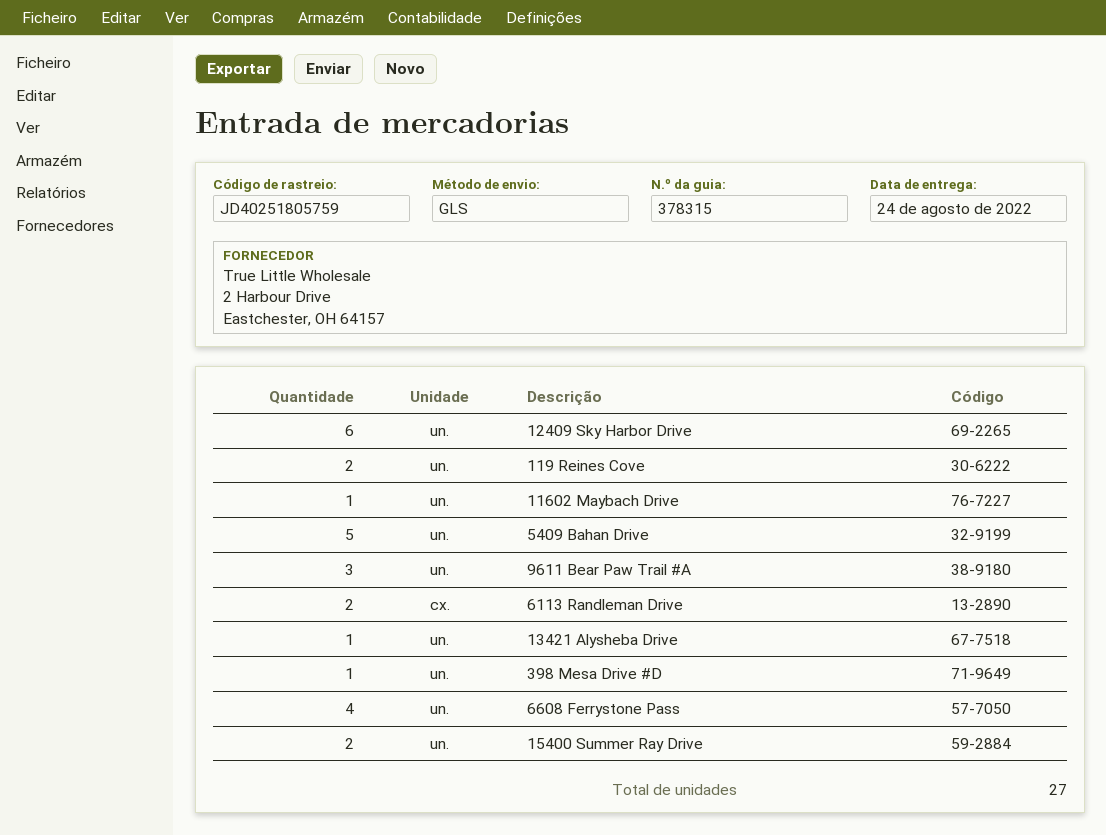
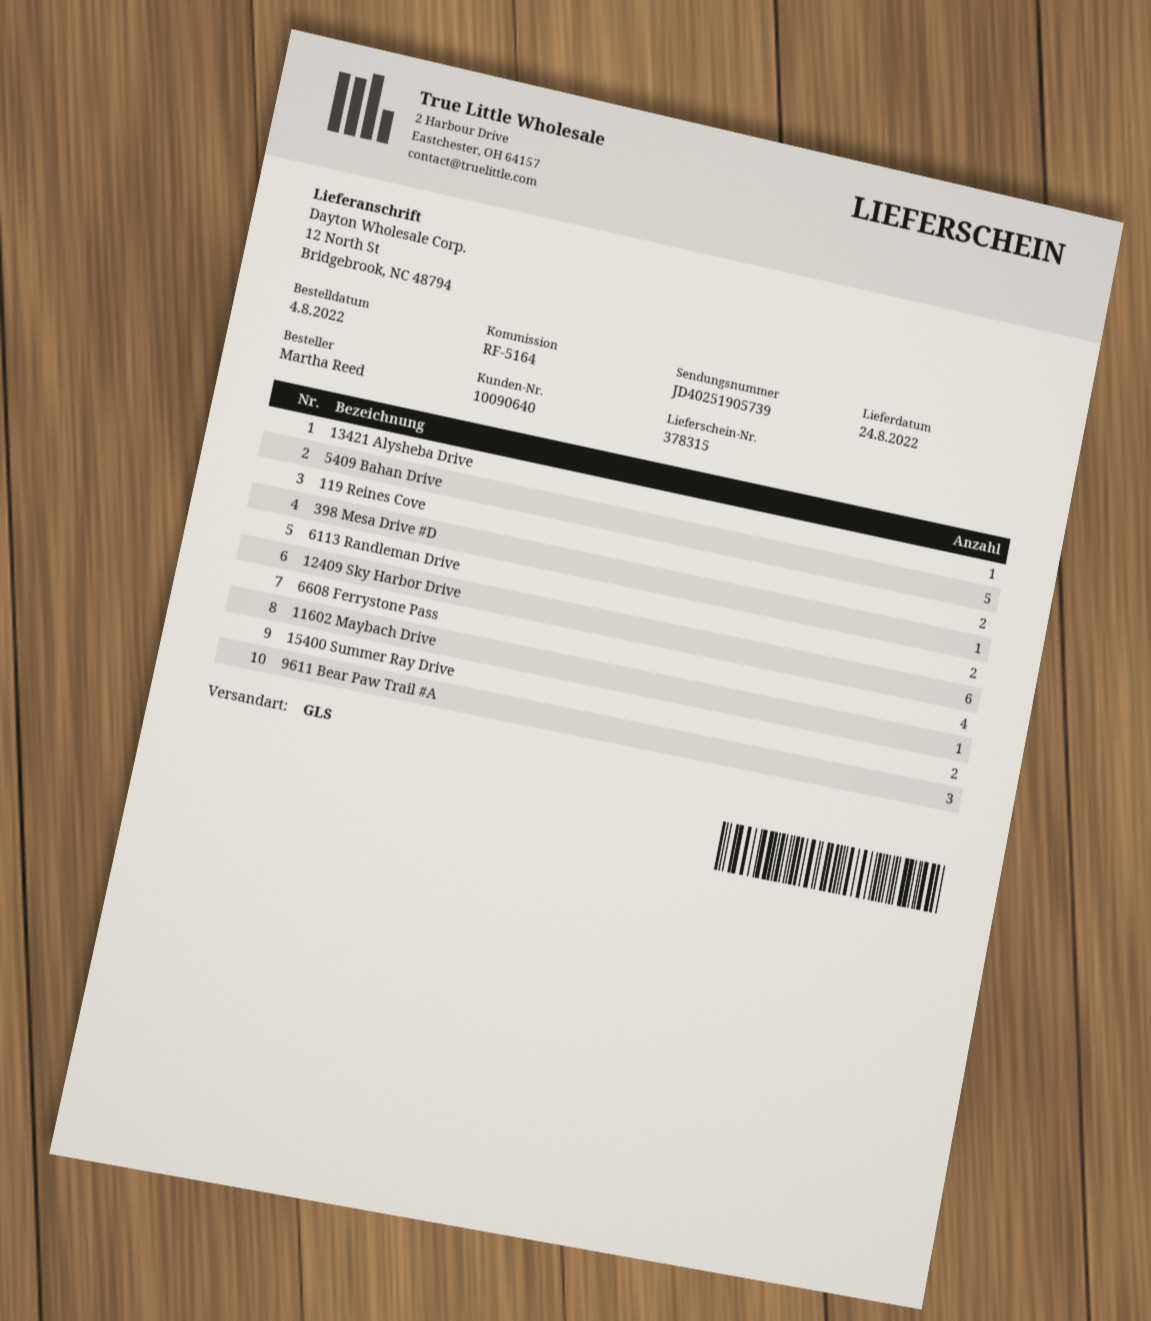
tracking number: JD40251805759 -> JD40251905739

